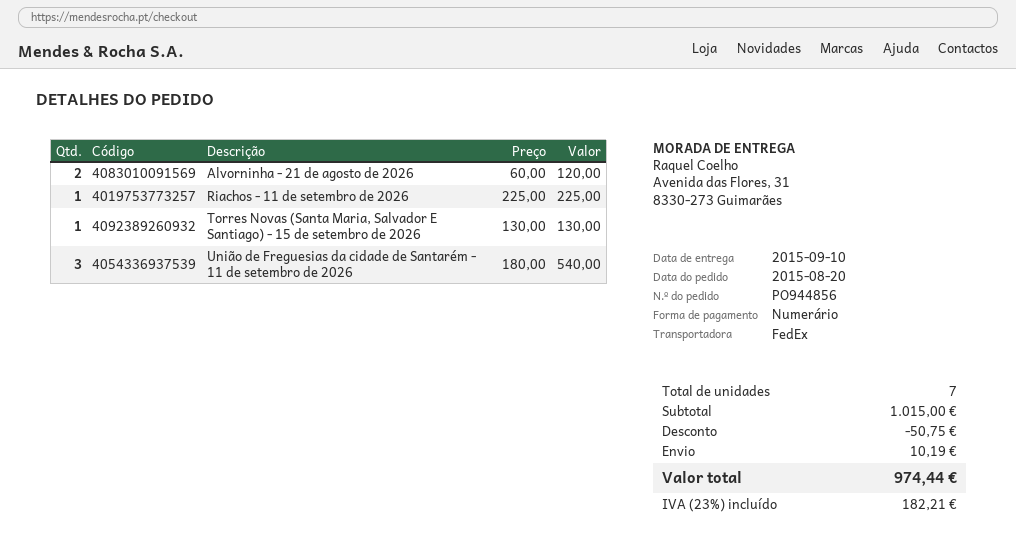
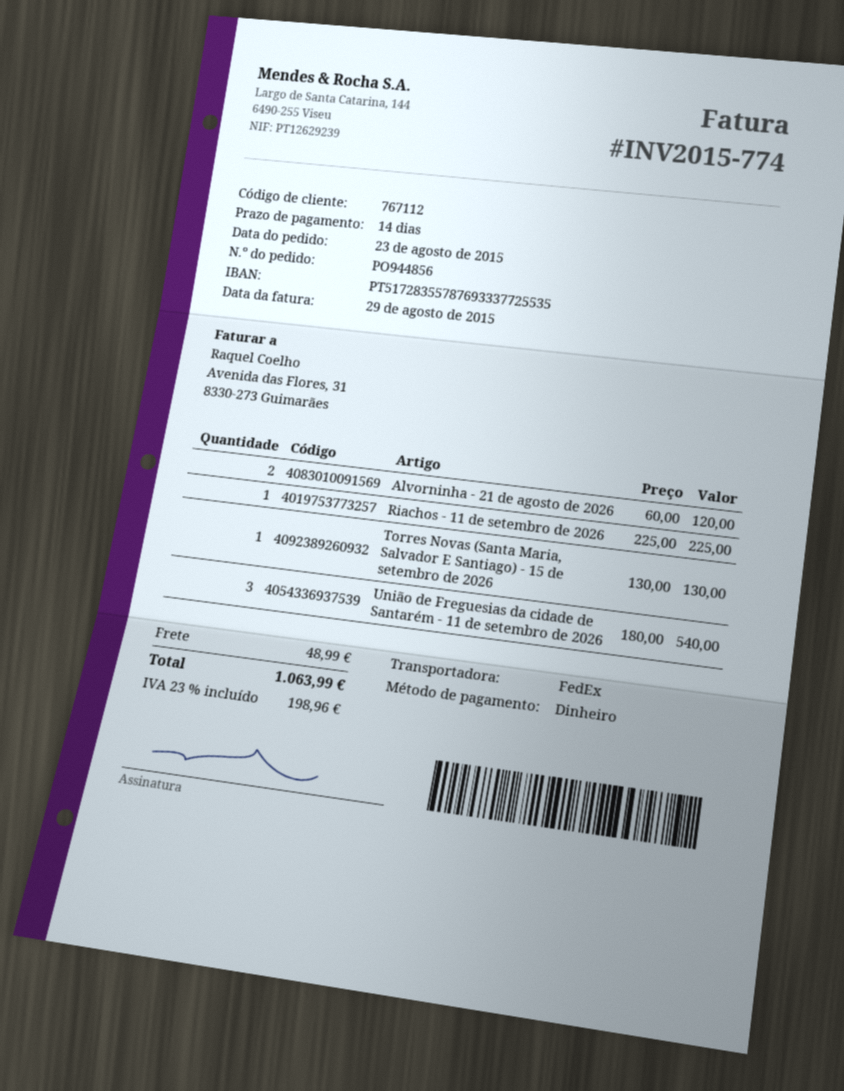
order date: 2015-08-20 -> 2015-08-23
discount: 50.75 -> none
shipping: 10.19 -> 48.99
tax: 23% = 182.21 -> 23% = 198.96
total: 974.44 -> 1063.99

